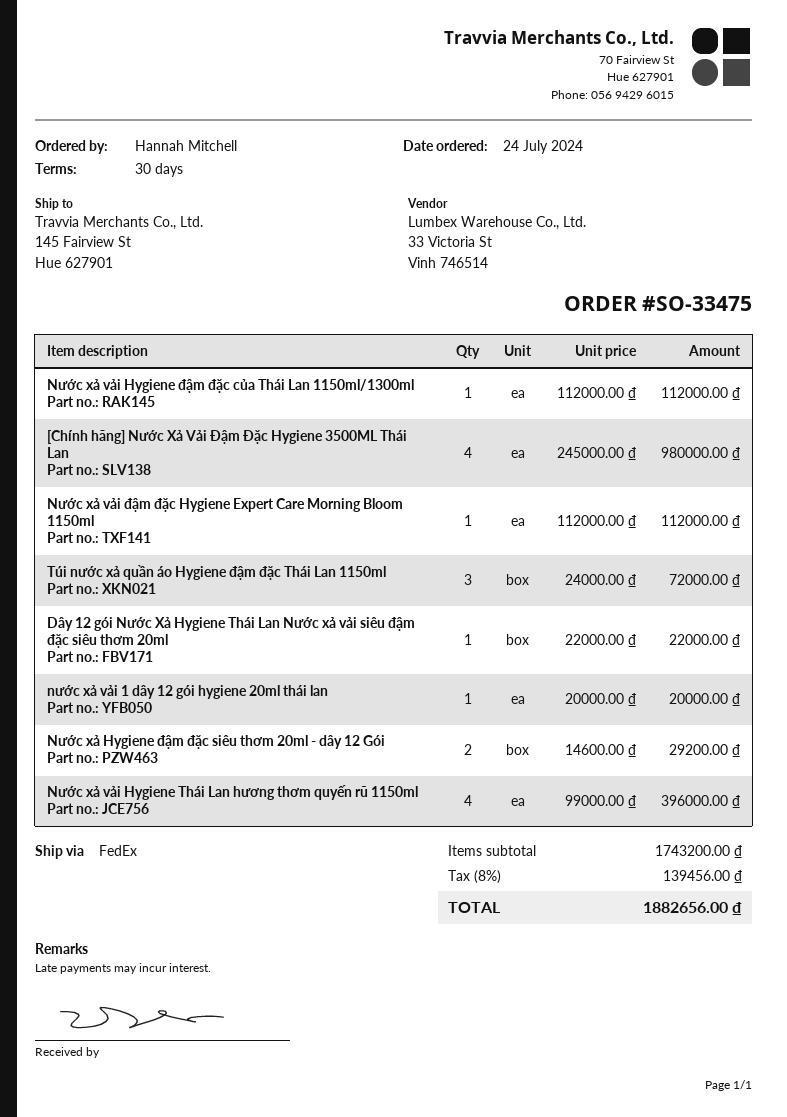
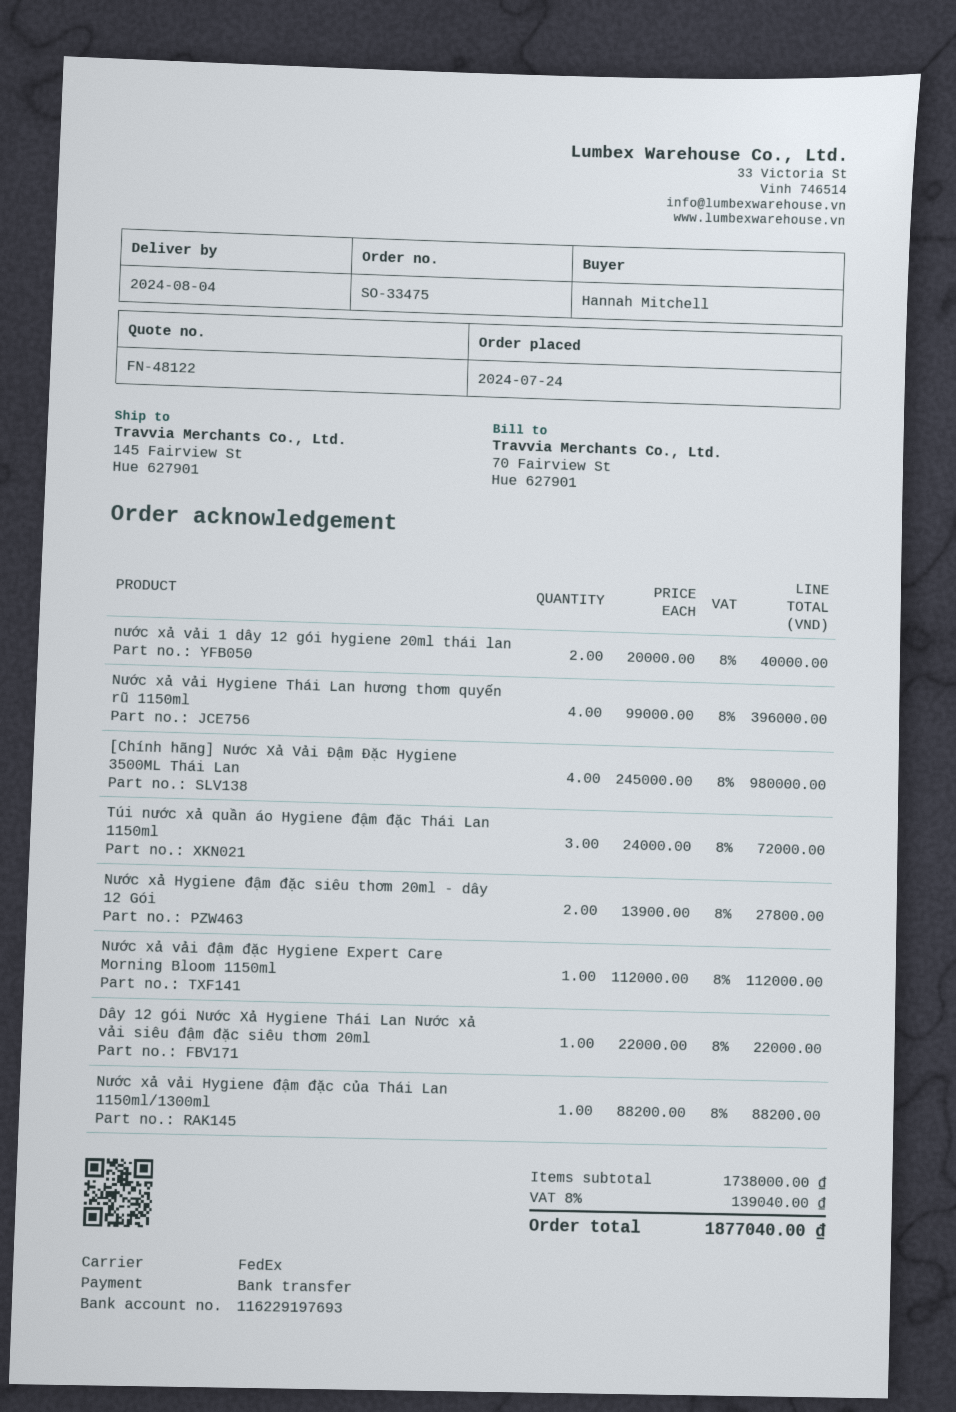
Nước xả vải Hygiene đậm đặc của Thái Lan 1150ml/1300ml: 1 x 112000.00 = 112000.00 -> 1 x 88200.00 = 88200.00
nước xả vải 1 dây 12 gói hygiene 20ml thái lan: 1 x 20000.00 = 20000.00 -> 2 x 20000.00 = 40000.00
Nước xả Hygiene đậm đặc siêu thơm 20ml - dây 12 Gói: 2 x 14600.00 = 29200.00 -> 2 x 13900.00 = 27800.00
subtotal: 1743200.00 -> 1738000.00
tax: 8% = 139456.00 -> 8% = 139040.00
total: 1882656.00 -> 1877040.00

